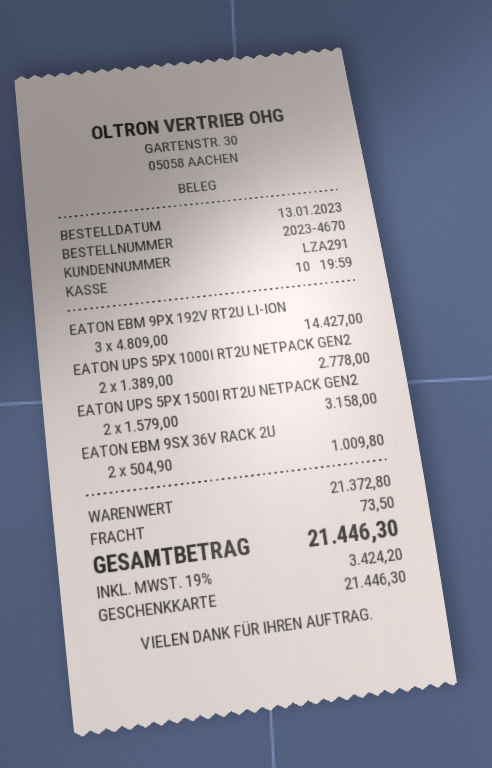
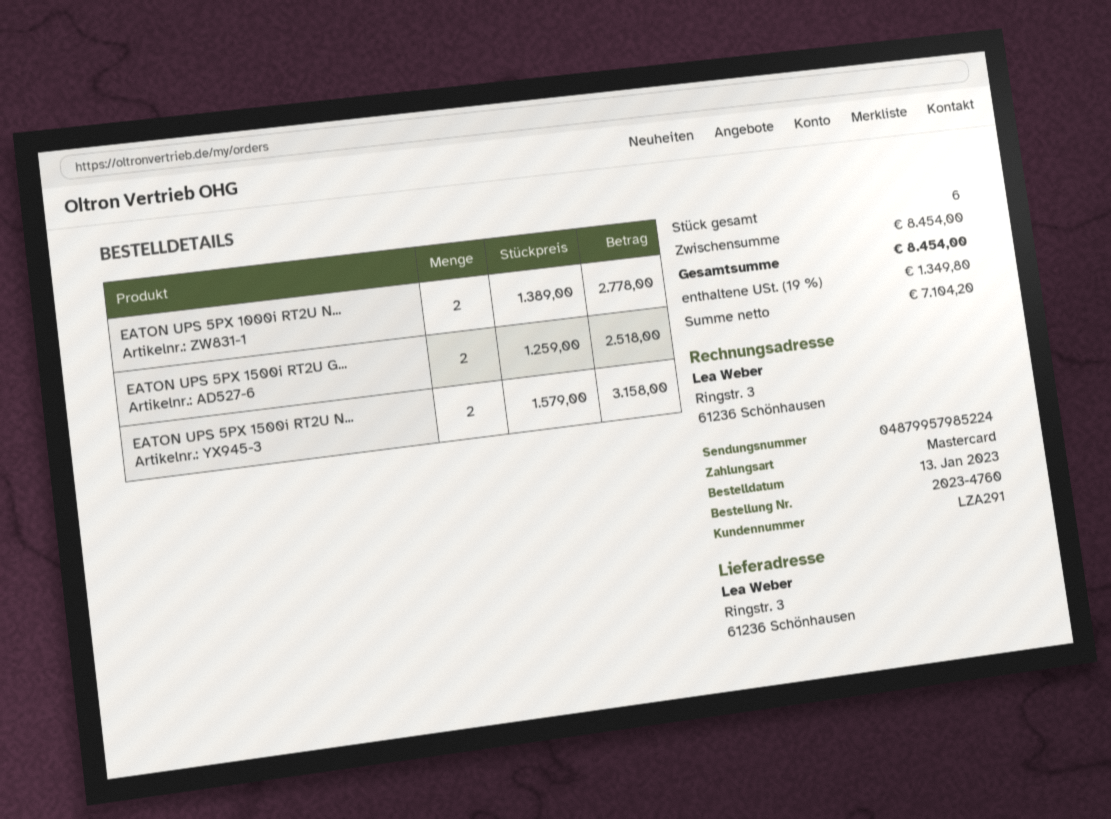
order number: 2023-4670 -> 2023-4760
payment method: gift card -> Mastercard
EATON EBM 9PX 192V RT2U LI-ION: 3 x 4809.00 = 14427.00 -> none
EATON EBM 9SX 36V RACK 2U: 2 x 504.90 = 1009.80 -> none
EATON UPS 5PX 1500i RT2U G...: none -> 2 x 1259.00 = 2518.00
subtotal: 21372.80 -> 8454.00
shipping: 73.50 -> none
tax: 19% = 3424.20 -> 19% = 1349.80
total: 21446.30 -> 8454.00

